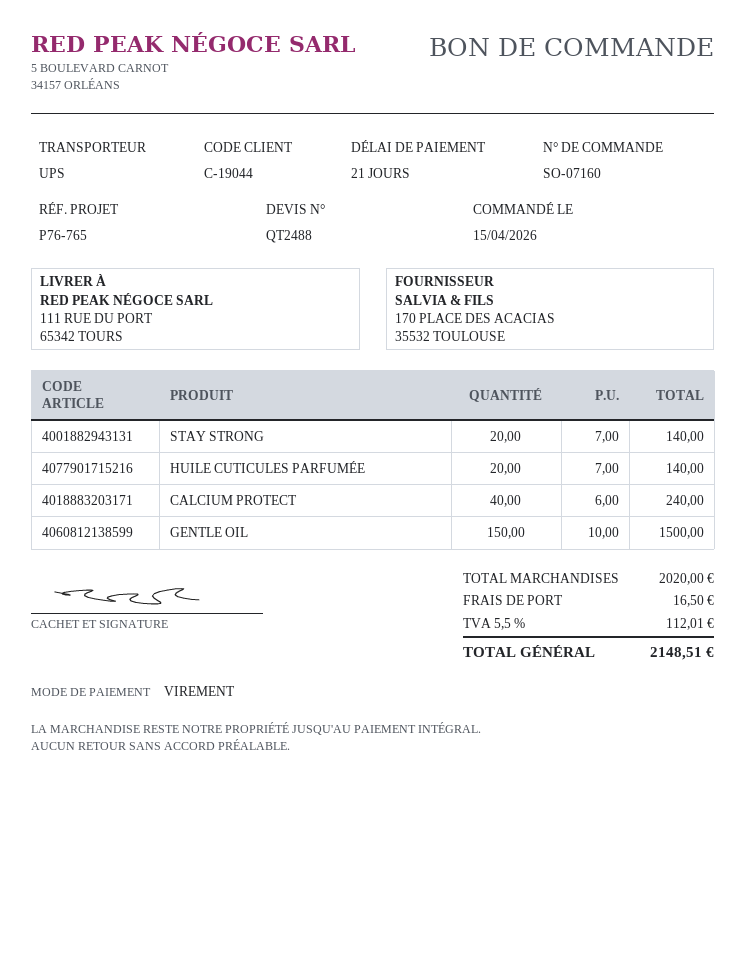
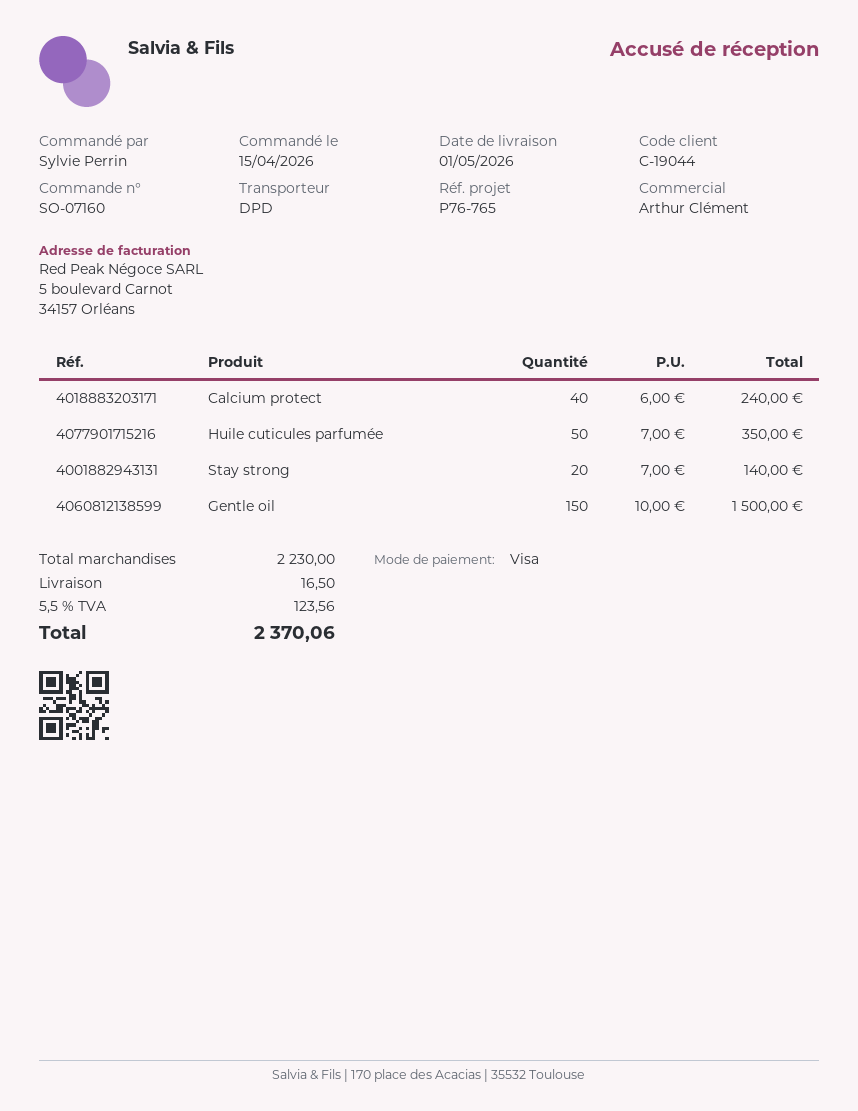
payment method: bank transfer -> Visa
shipping method: UPS -> DPD
HUILE CUTICULES PARFUMÉE: 20 x 7.00 = 140.00 -> 50 x 7.00 = 350.00
subtotal: 2020.00 -> 2230.00
tax: 5.5% = 112.01 -> 5.5% = 123.56
total: 2148.51 -> 2370.06

